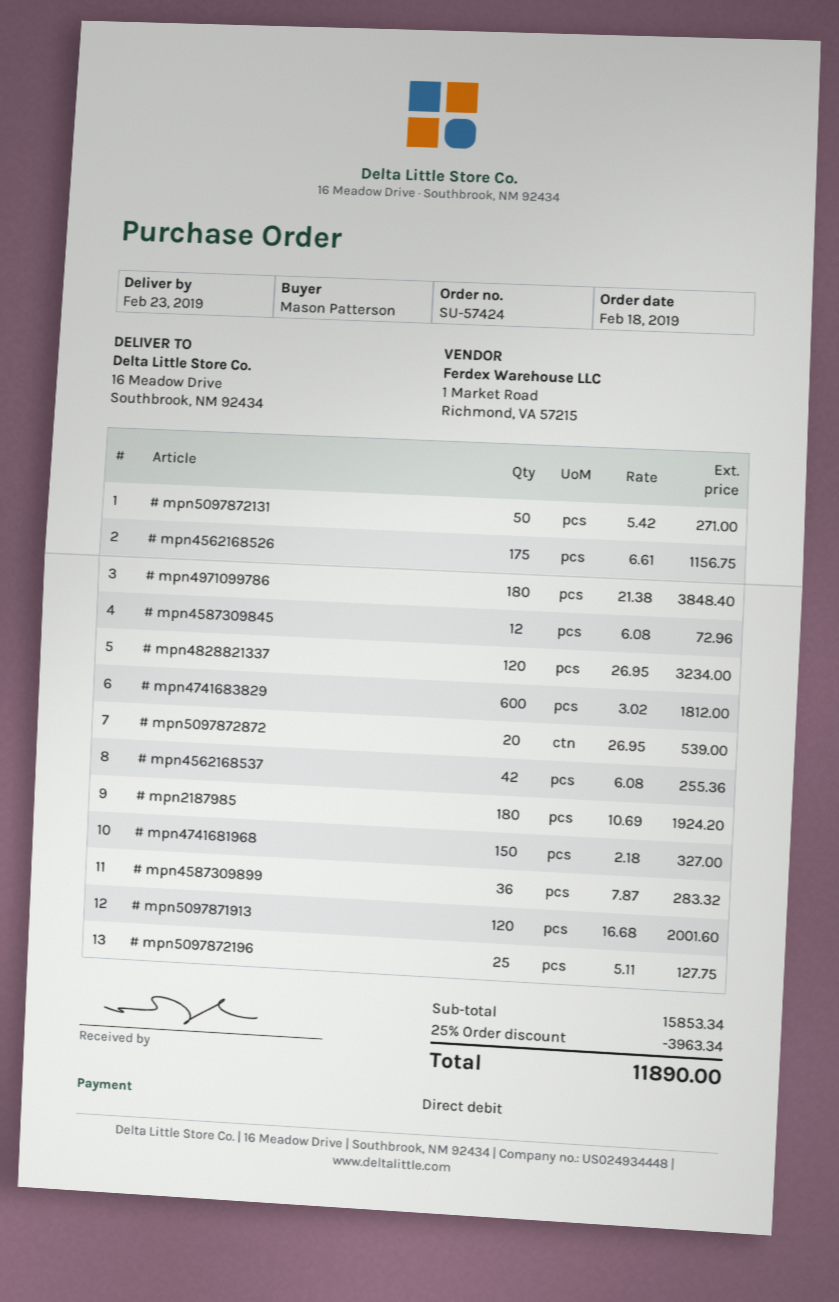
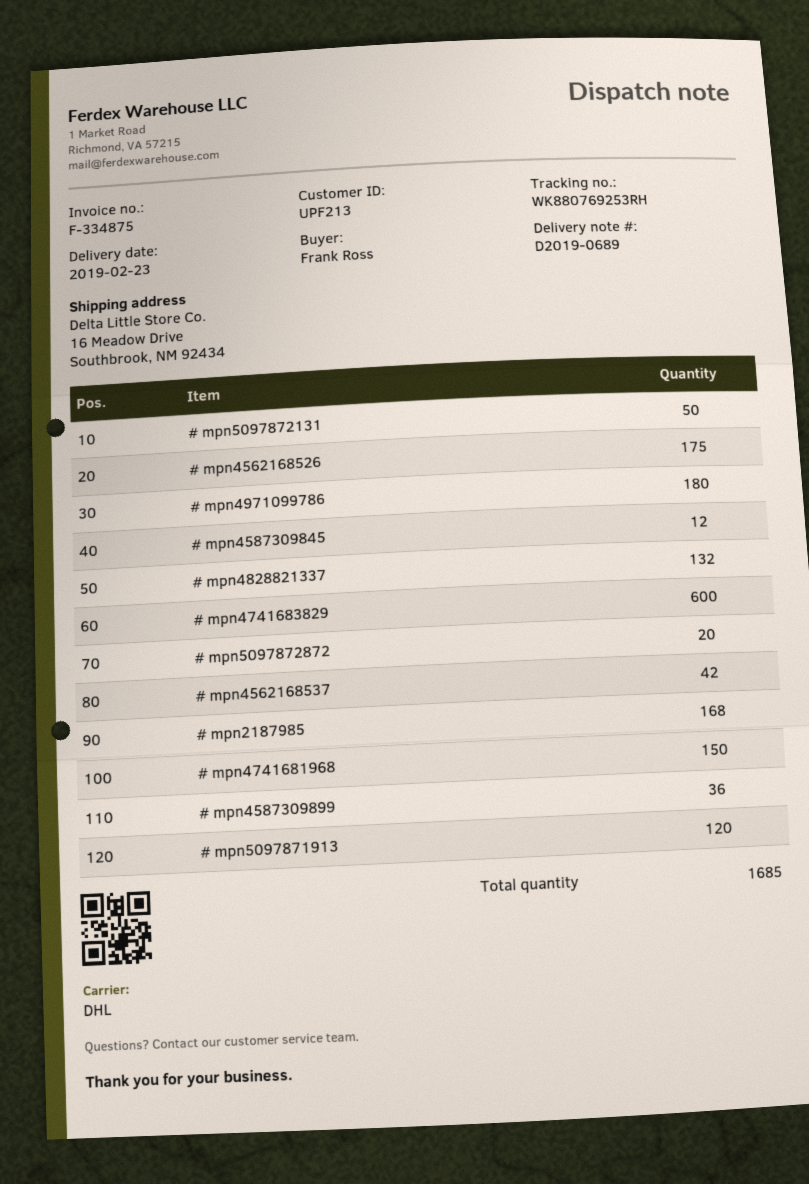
ordered by: Mason Patterson -> Frank Ross
# mpn4828821337: 120 -> 132
# mpn2187985: 180 -> 168
# mpn5097872196: 25 -> none

